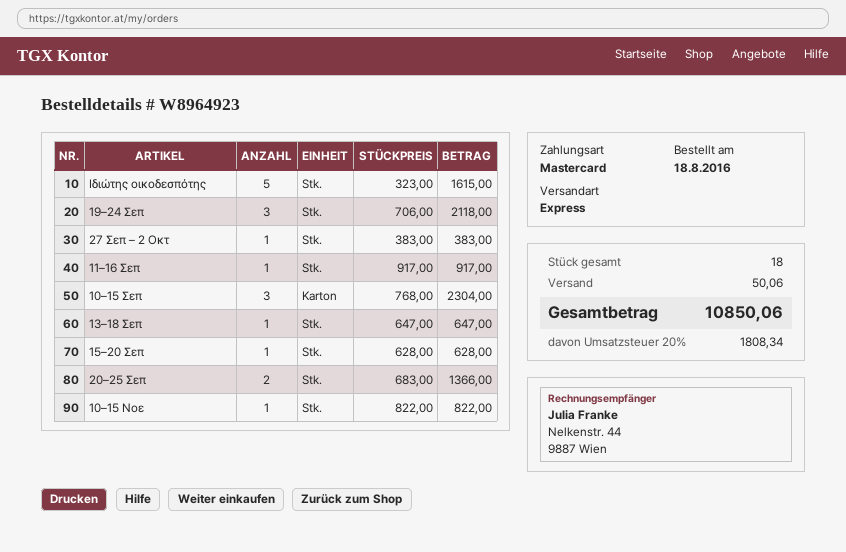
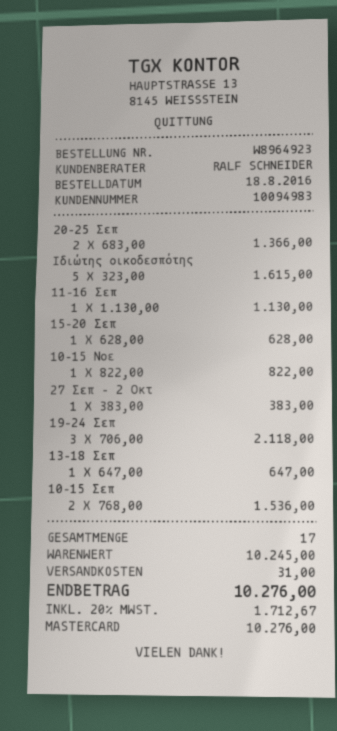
11–16 Σεπ: 1 x 917.00 = 917.00 -> 1 x 1130.00 = 1130.00
10–15 Σεπ: 3 x 768.00 = 2304.00 -> 2 x 768.00 = 1536.00
total quantity: 18 -> 17
shipping: 50.06 -> 31.00
tax: 20% = 1808.34 -> 20% = 1712.67
total: 10850.06 -> 10276.00

